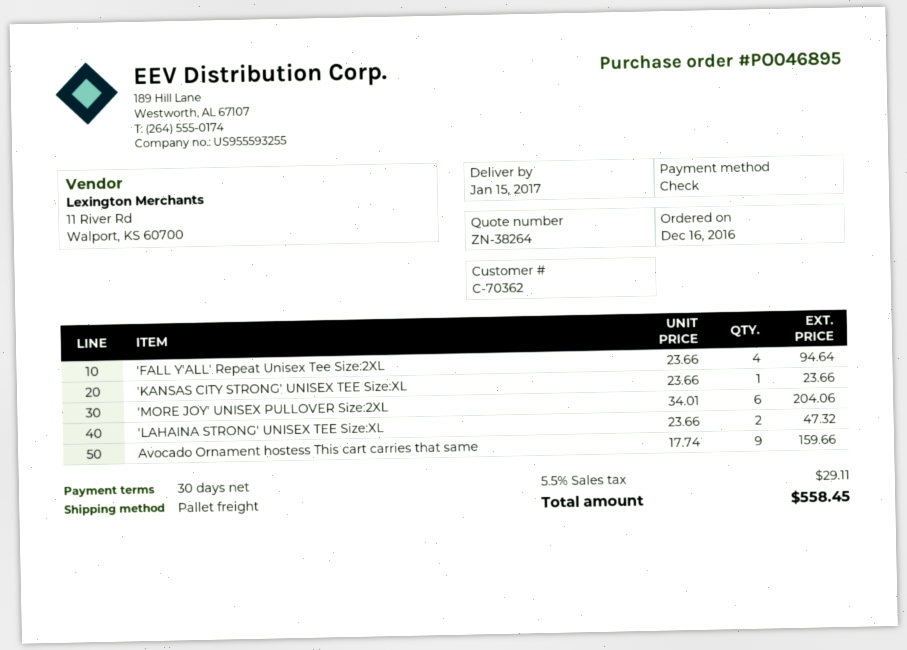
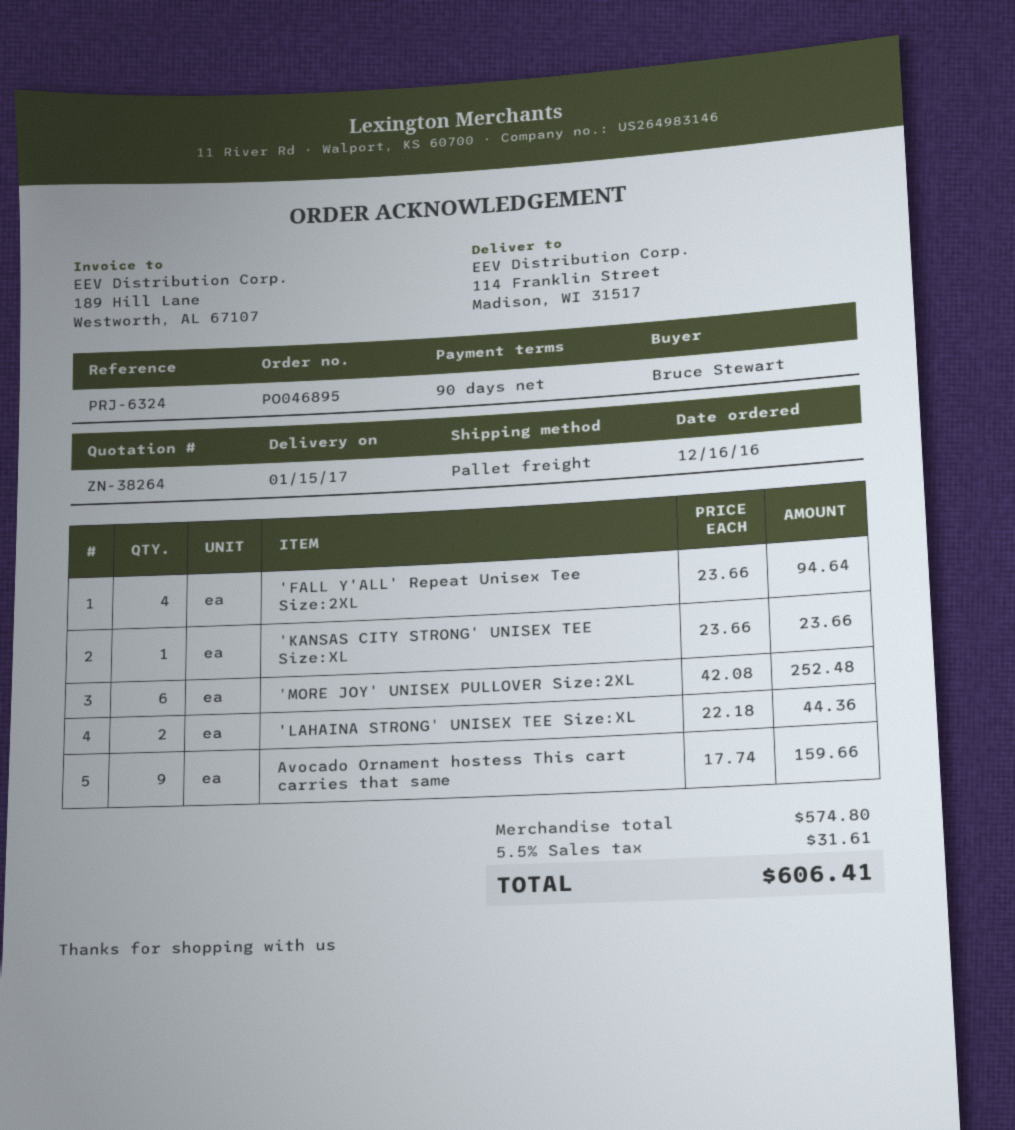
payment terms: 30 days -> 90 days
'MORE JOY' UNISEX PULLOVER Size:2XL: 6 x 34.01 = 204.06 -> 6 x 42.08 = 252.48
'LAHAINA STRONG' UNISEX TEE Size:XL: 2 x 23.66 = 47.32 -> 2 x 22.18 = 44.36
tax: 5.5% = 29.11 -> 5.5% = 31.61
total: 558.45 -> 606.41

